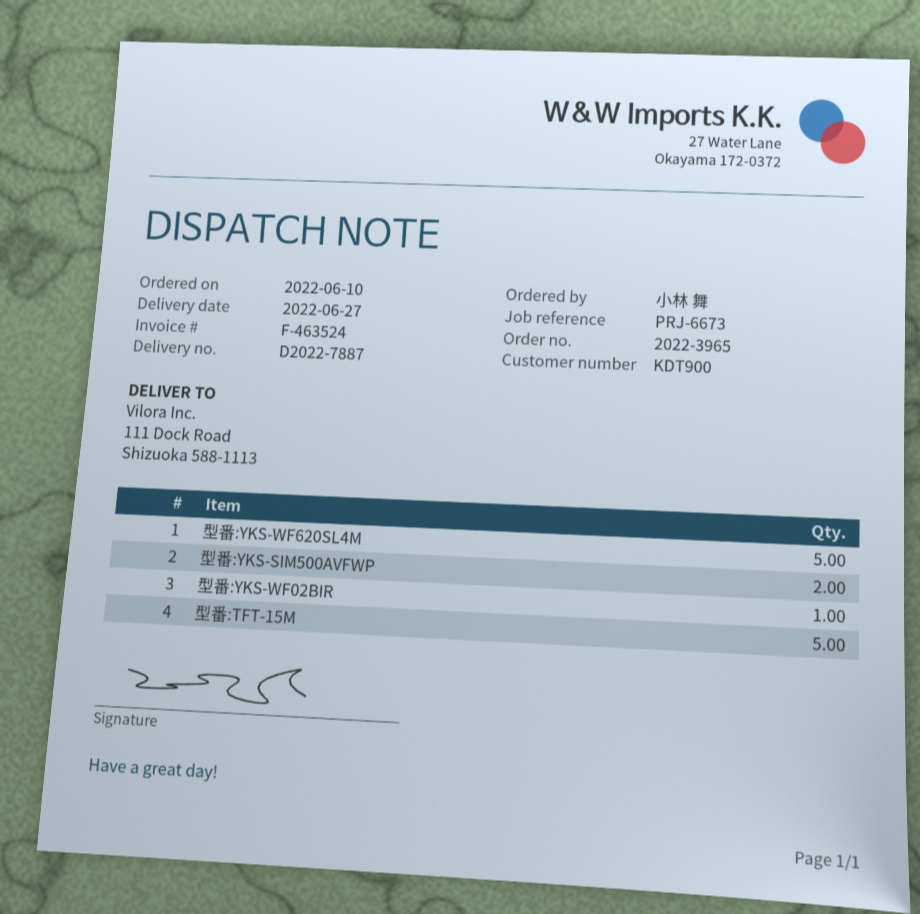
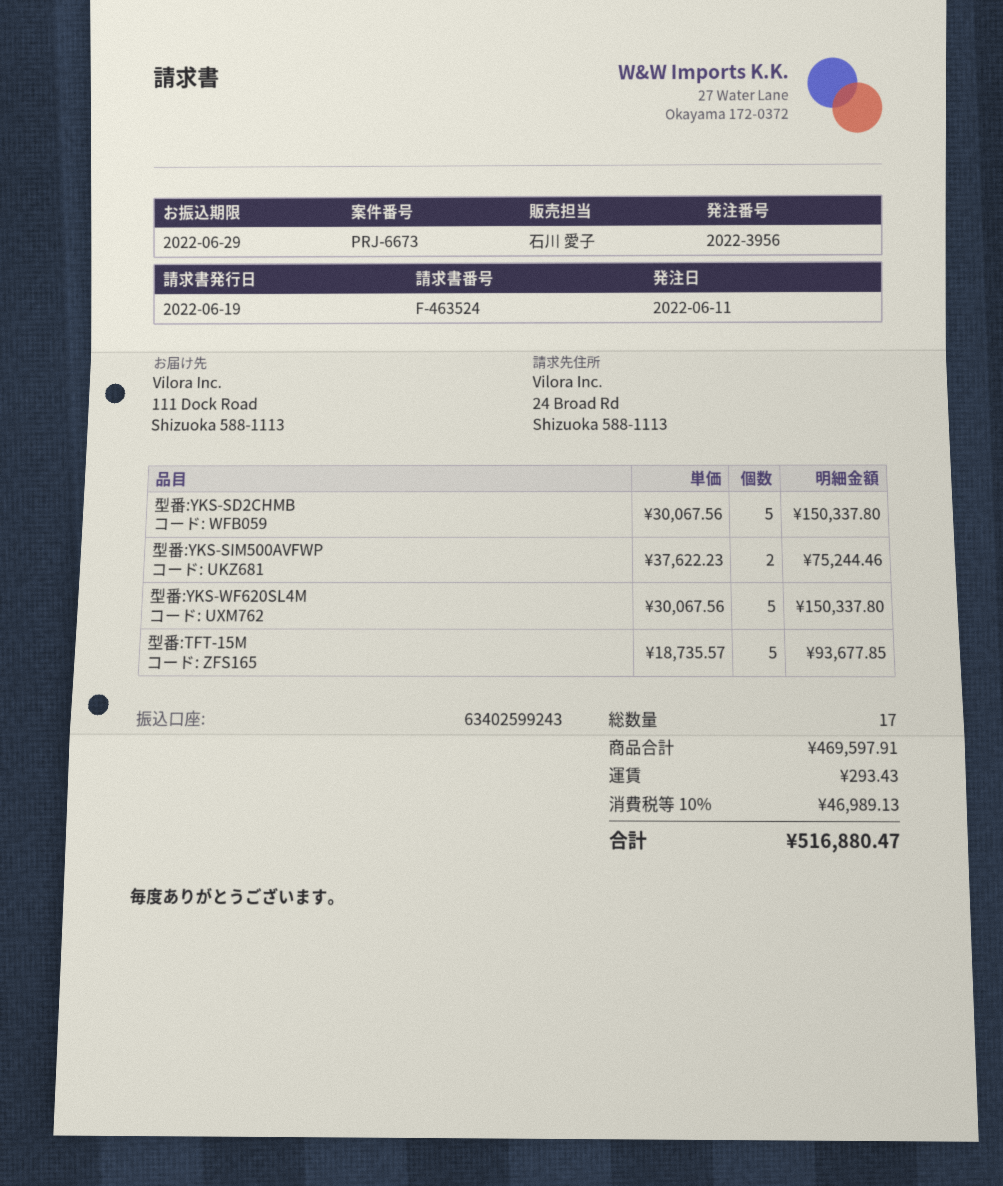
order number: 2022-3965 -> 2022-3956
order date: 2022-06-10 -> 2022-06-11
型番:YKS-WF02BIR: 1 -> none
型番:YKS-SD2CHMB: none -> 5

